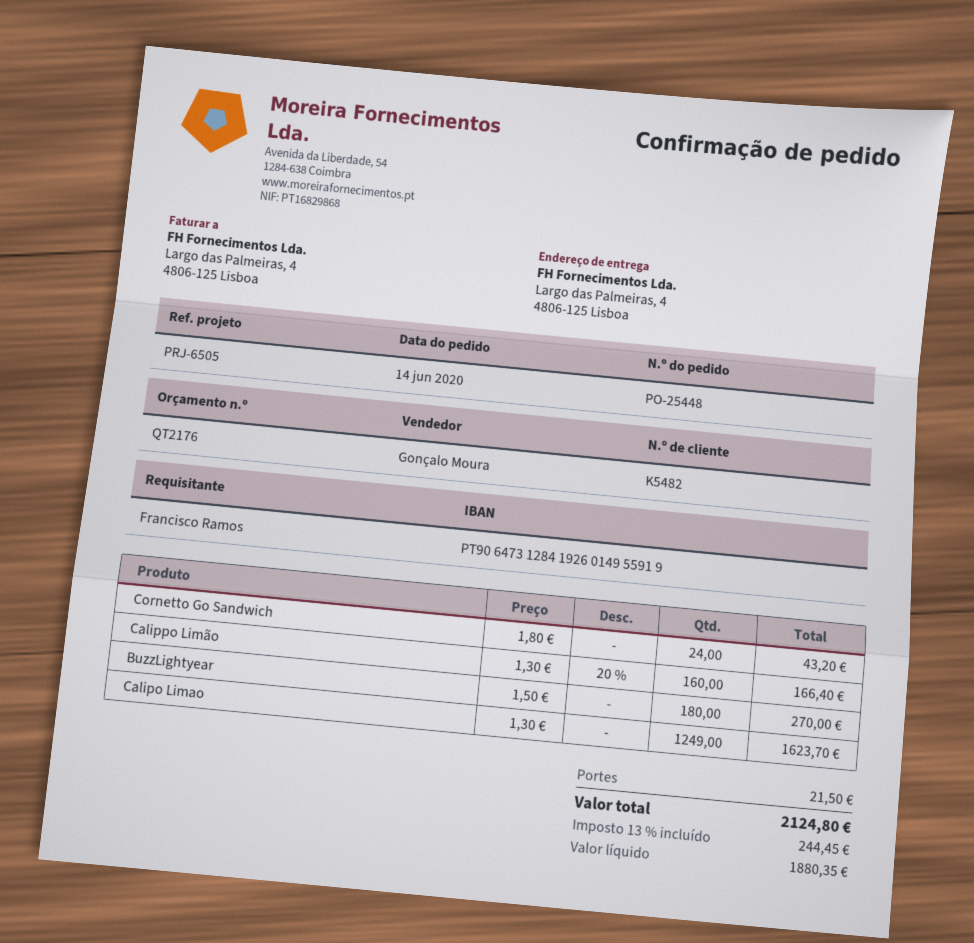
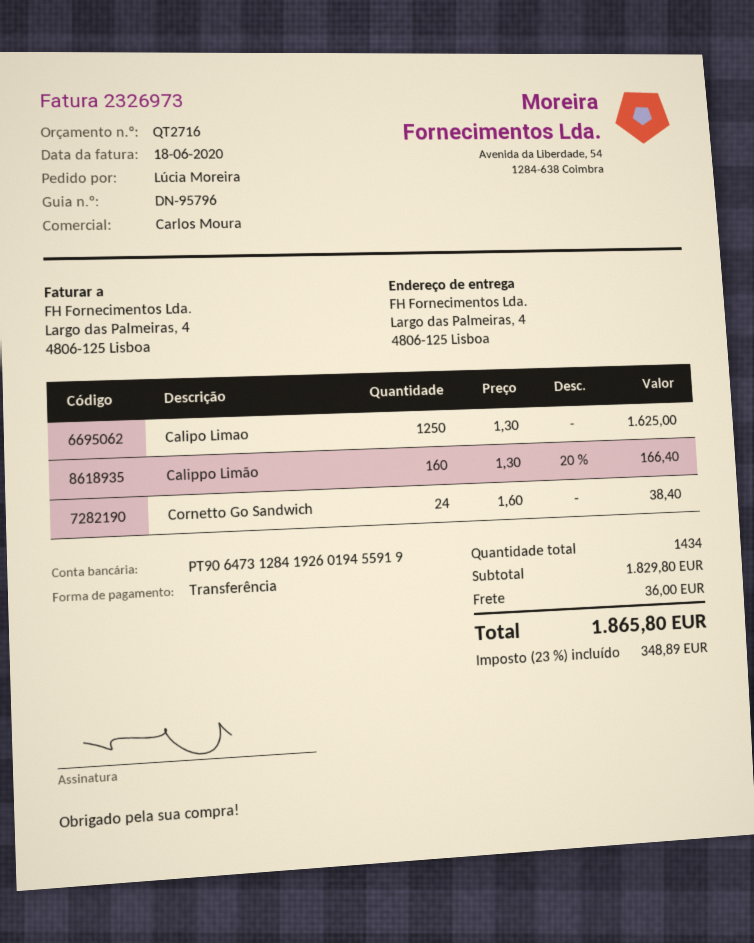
quote number: QT2176 -> QT2716
ordered by: Francisco Ramos -> Lúcia Moreira
sales rep: Gonçalo Moura -> Carlos Moura
bank account: PT90647312841926014955919 -> PT90647312841926019455919
Cornetto Go Sandwich: 24 x 1.80 = 43.20 -> 24 x 1.60 = 38.40
BuzzLightyear: 180 x 1.50 = 270.00 -> none
Calipo Limao: 1249 x 1.30 = 1623.70 -> 1250 x 1.30 = 1625.00
shipping: 21.50 -> 36.00
tax: 13% = 244.45 -> 23% = 348.89
total: 2124.80 -> 1865.80

